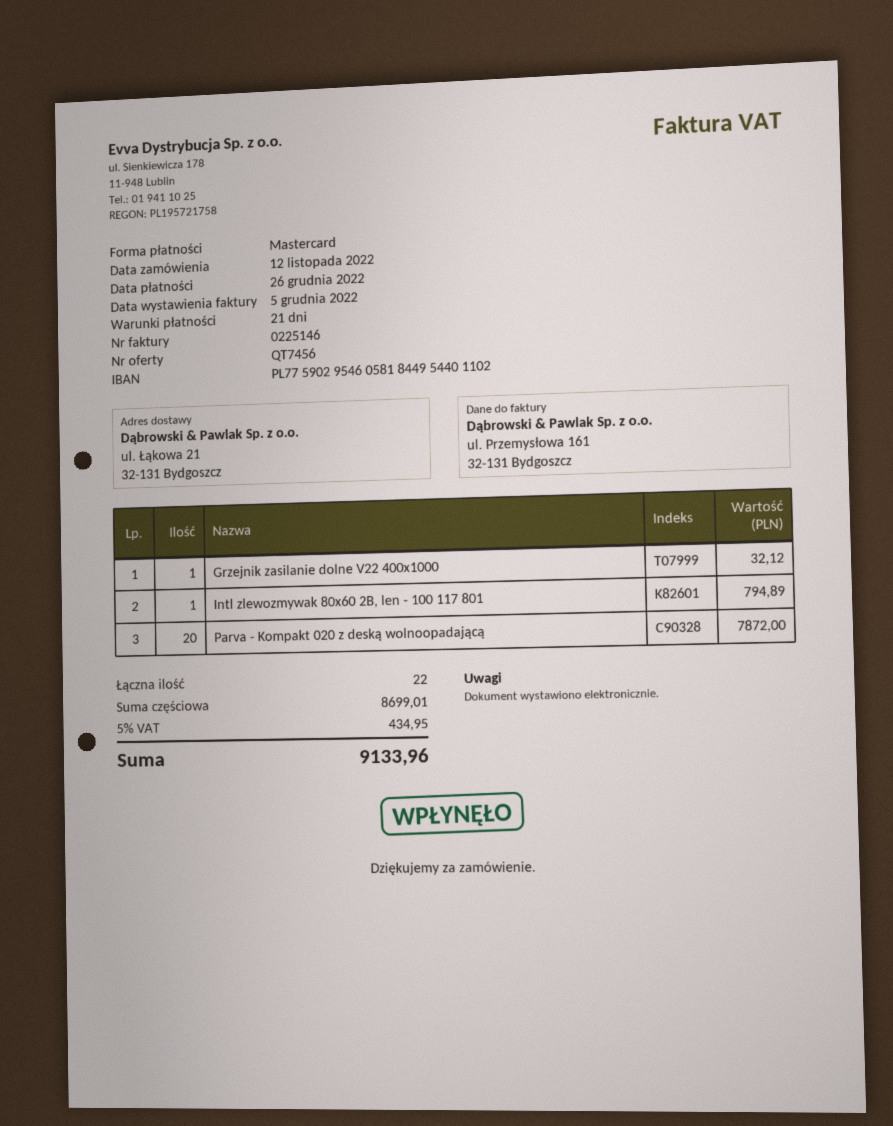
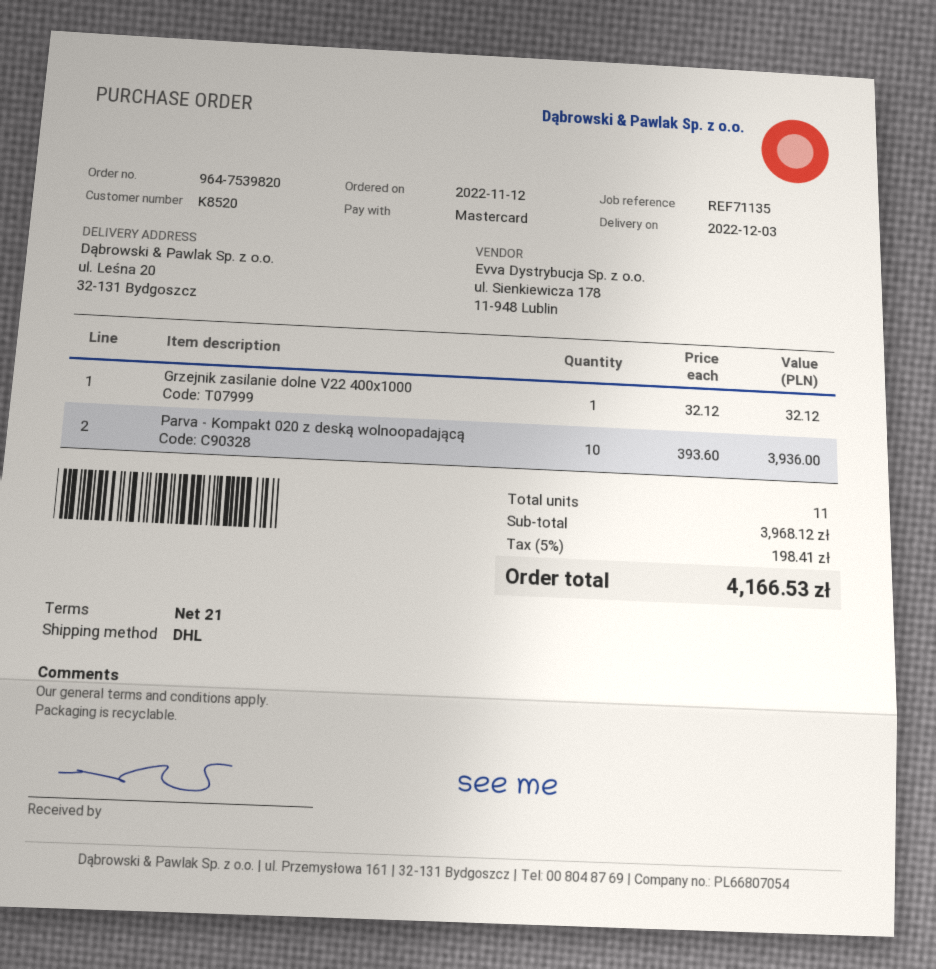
ship to: ul. Łąkowa 21, 32-131 Bydgoszcz -> ul. Leśna 20, 32-131 Bydgoszcz
Intl zlewozmywak 80x60 2B, len - 100 117 801: 1 for 794.89 -> none
Parva - Kompakt 020 z deską wolnoopadającą: 20 for 7872.00 -> 10 for 3936.00
total quantity: 22 -> 11
subtotal: 8699.01 -> 3968.12
tax: 5% = 434.95 -> 5% = 198.41
total: 9133.96 -> 4166.53

